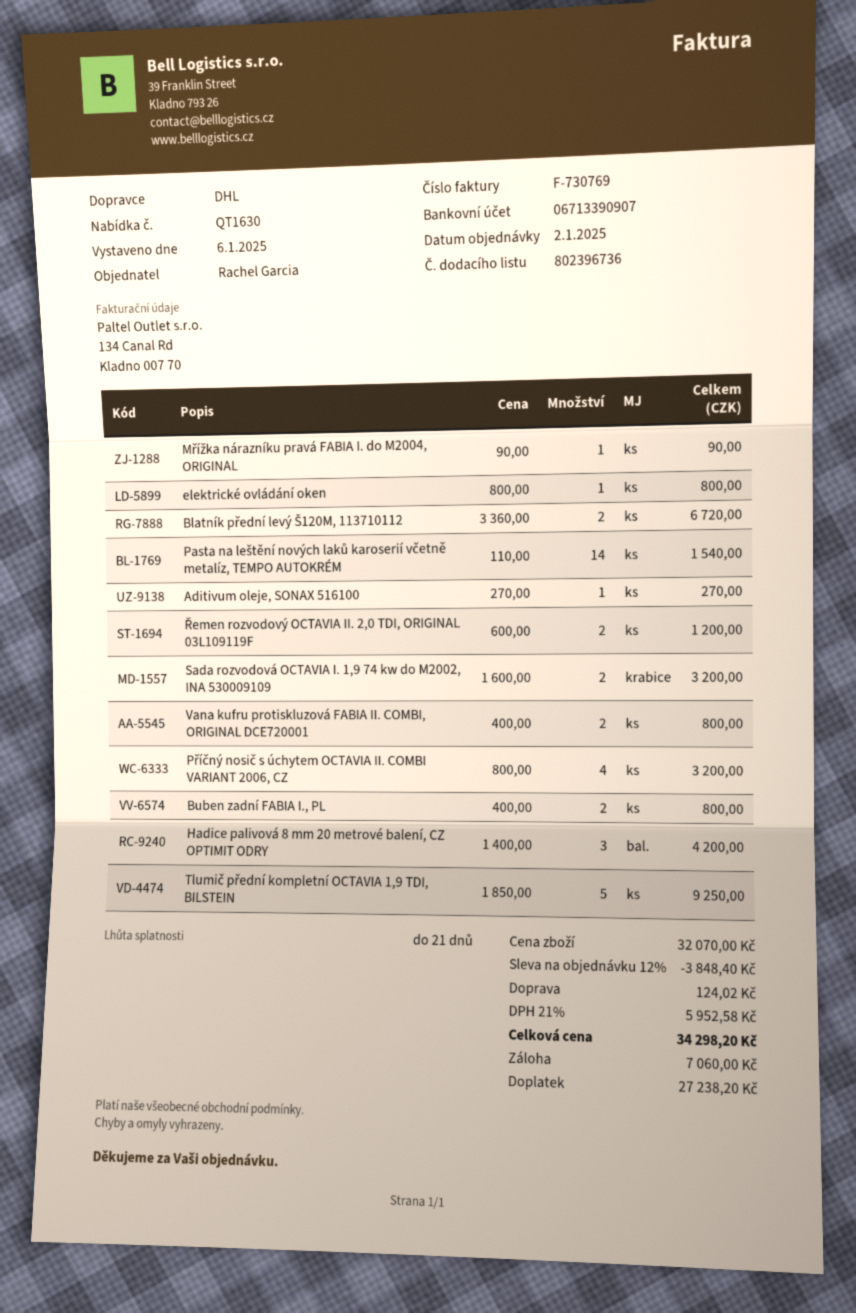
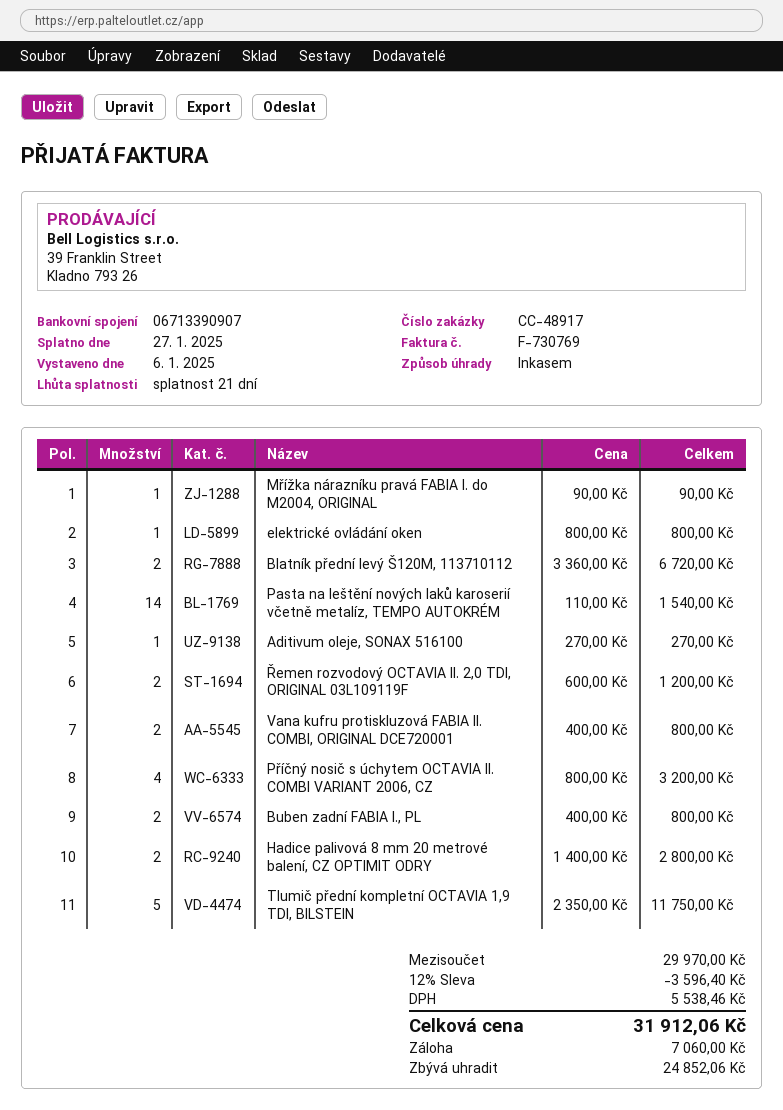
Sada rozvodová OCTAVIA I. 1,9 74 kw do M2002, INA 530009109: 2 x 1600.00 = 3200.00 -> none
Hadice palivová 8 mm 20 metrové balení, CZ OPTIMIT ODRY: 3 x 1400.00 = 4200.00 -> 2 x 1400.00 = 2800.00
Tlumič přední kompletní OCTAVIA 1,9 TDI, BILSTEIN: 5 x 1850.00 = 9250.00 -> 5 x 2350.00 = 11750.00
subtotal: 32070.00 -> 29970.00
discount: 12% = 3848.40 -> 12% = 3596.40
shipping: 124.02 -> none
tax: 5952.58 -> 5538.46
total: 34298.20 -> 31912.06
balance: 27238.20 -> 24852.06

